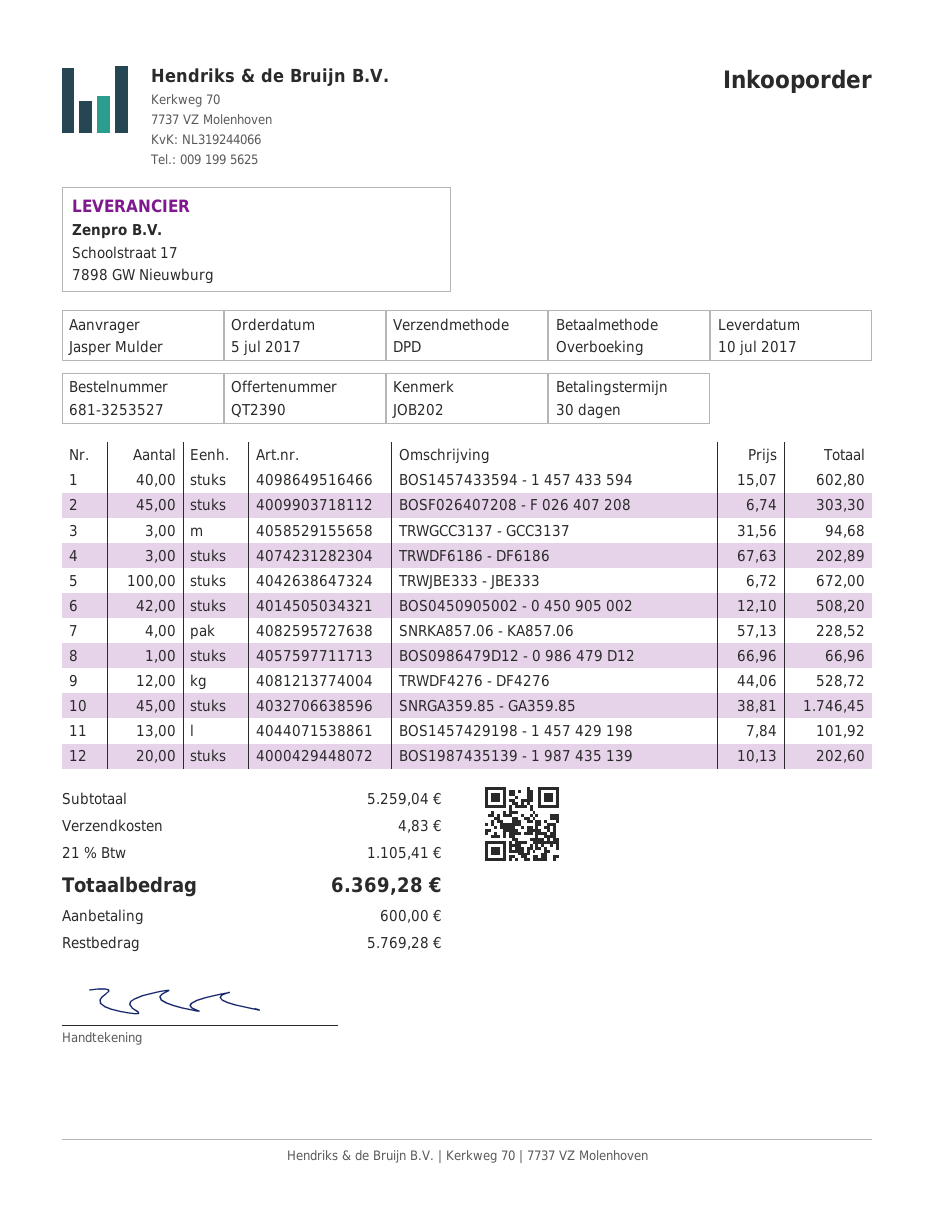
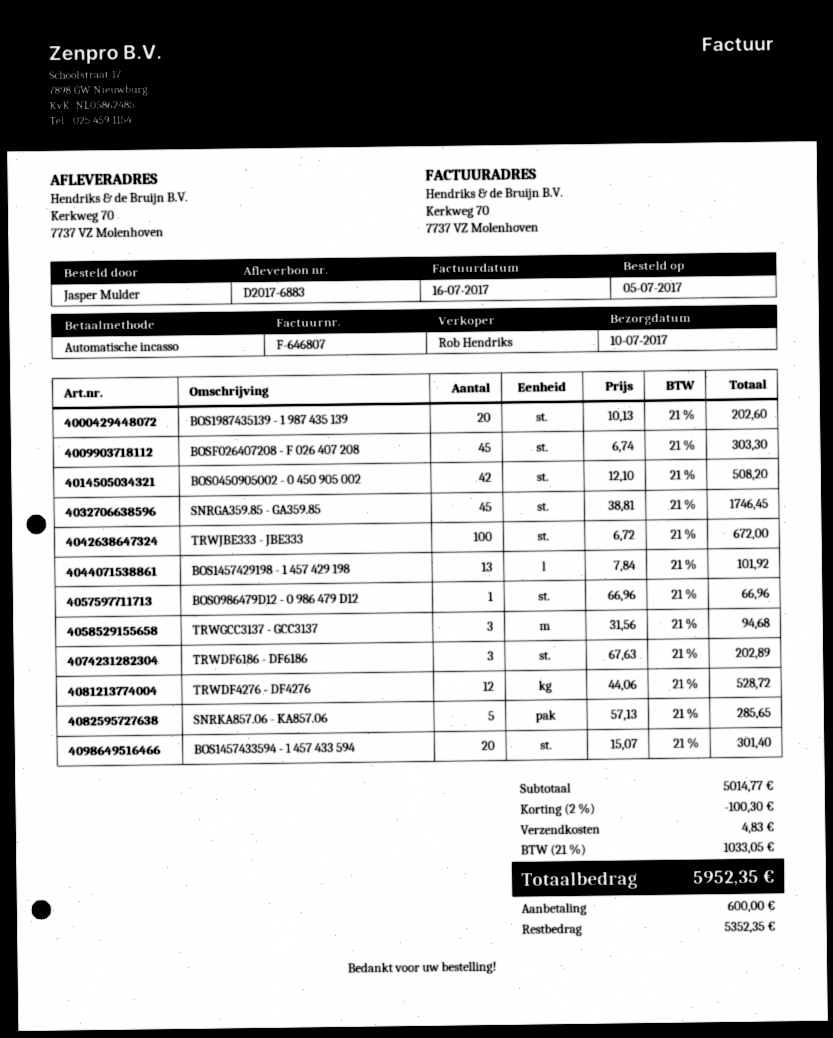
payment method: bank transfer -> direct debit
BOS1457433594 - 1 457 433 594: 40 x 15.07 = 602.80 -> 20 x 15.07 = 301.40
SNRKA857.06 - KA857.06: 4 x 57.13 = 228.52 -> 5 x 57.13 = 285.65
subtotal: 5259.04 -> 5014.77
discount: none -> 2% = 100.30
tax: 21% = 1105.41 -> 21% = 1033.05
total: 6369.28 -> 5952.35
balance: 5769.28 -> 5352.35

